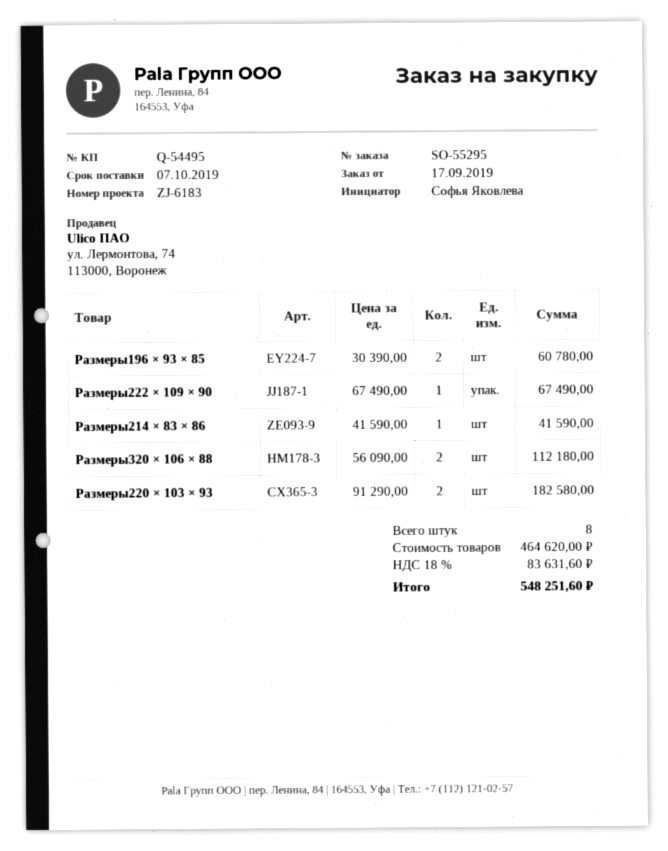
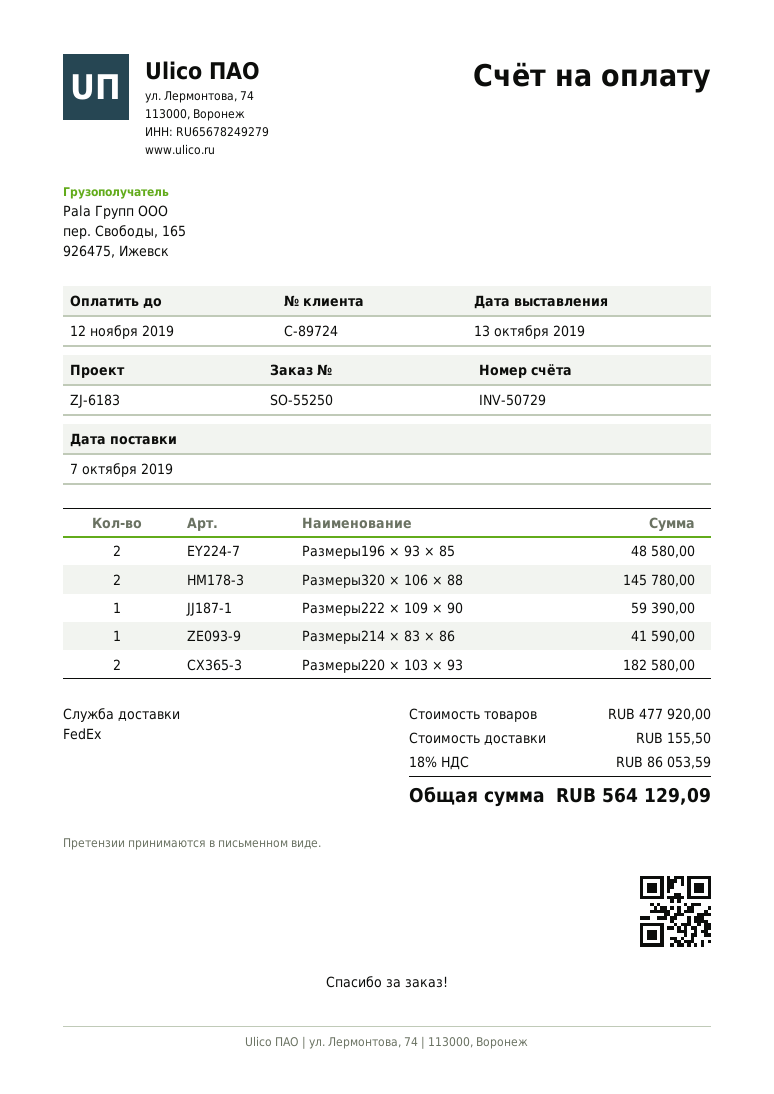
order number: SO-55295 -> SO-55250
Размеры196 × 93 × 85: 2 for 60780.00 -> 2 for 48580.00
Размеры222 × 109 × 90: 1 for 67490.00 -> 1 for 59390.00
Размеры320 × 106 × 88: 2 for 112180.00 -> 2 for 145780.00
subtotal: 464620.00 -> 477920.00
shipping: none -> 155.50
tax: 18% = 83631.60 -> 18% = 86053.59
total: 548251.60 -> 564129.09

